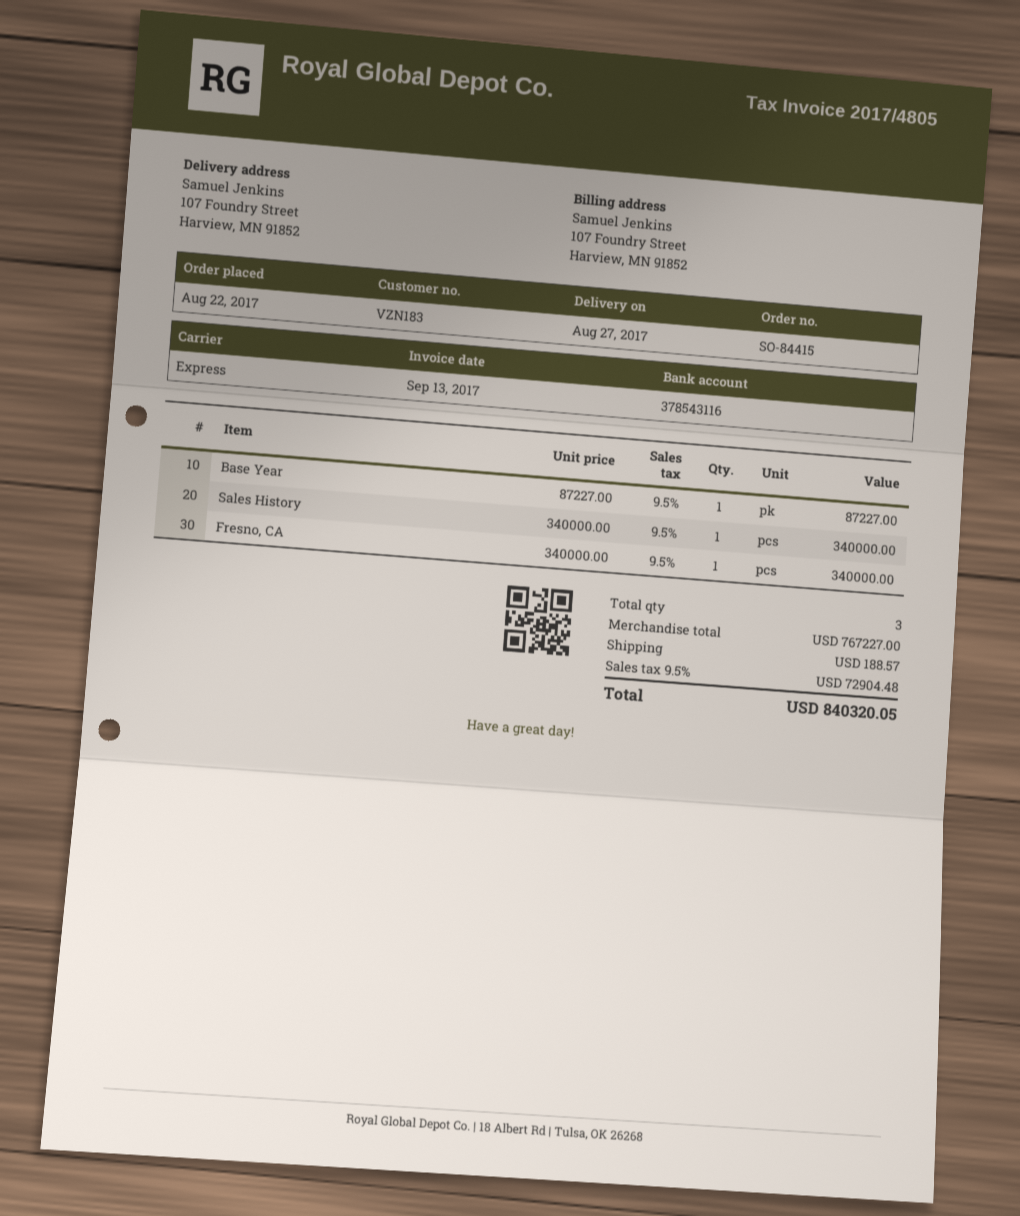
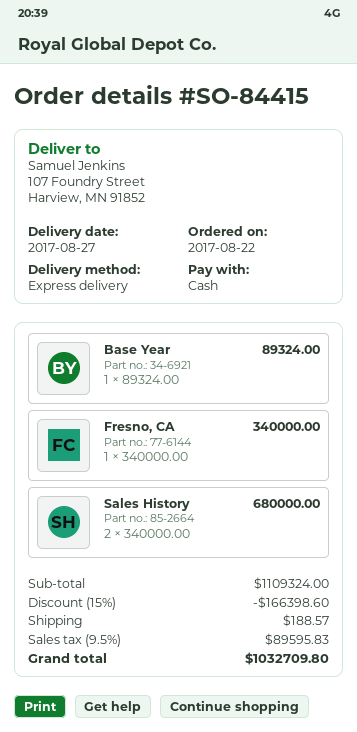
Base Year: 1 x 87227.00 = 87227.00 -> 1 x 89324.00 = 89324.00
Sales History: 1 x 340000.00 = 340000.00 -> 2 x 340000.00 = 680000.00
subtotal: 767227.00 -> 1109324.00
discount: none -> 15% = 166398.60
tax: 9.5% = 72904.48 -> 9.5% = 89595.83
total: 840320.05 -> 1032709.80

